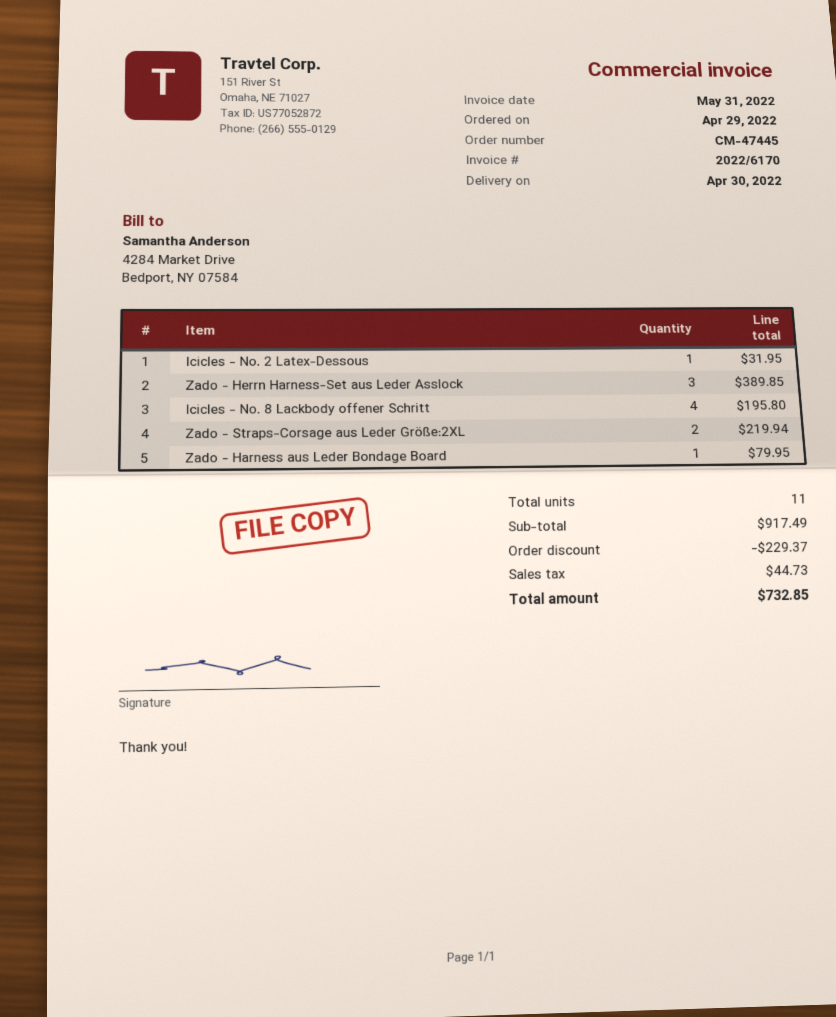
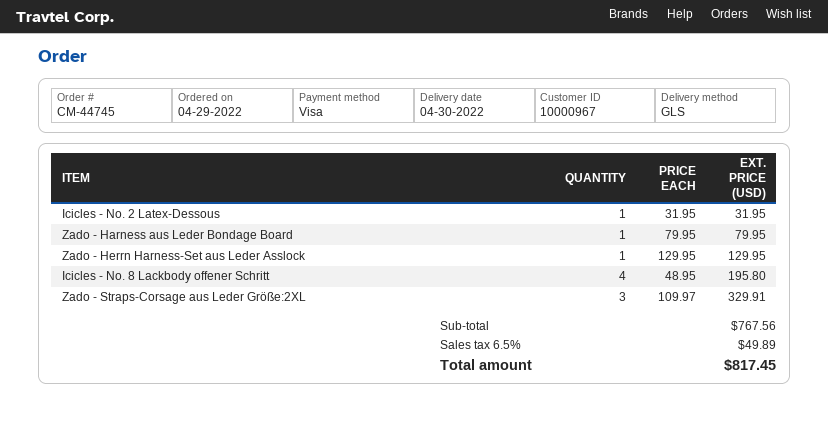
order number: CM-47445 -> CM-44745
Zado - Herrn Harness-Set aus Leder Asslock: 3 for 389.85 -> 1 for 129.95
Zado - Straps-Corsage aus Leder Größe:2XL: 2 for 219.94 -> 3 for 329.91
subtotal: 917.49 -> 767.56
discount: 229.37 -> none
tax: 44.73 -> 49.89
total: 732.85 -> 817.45

